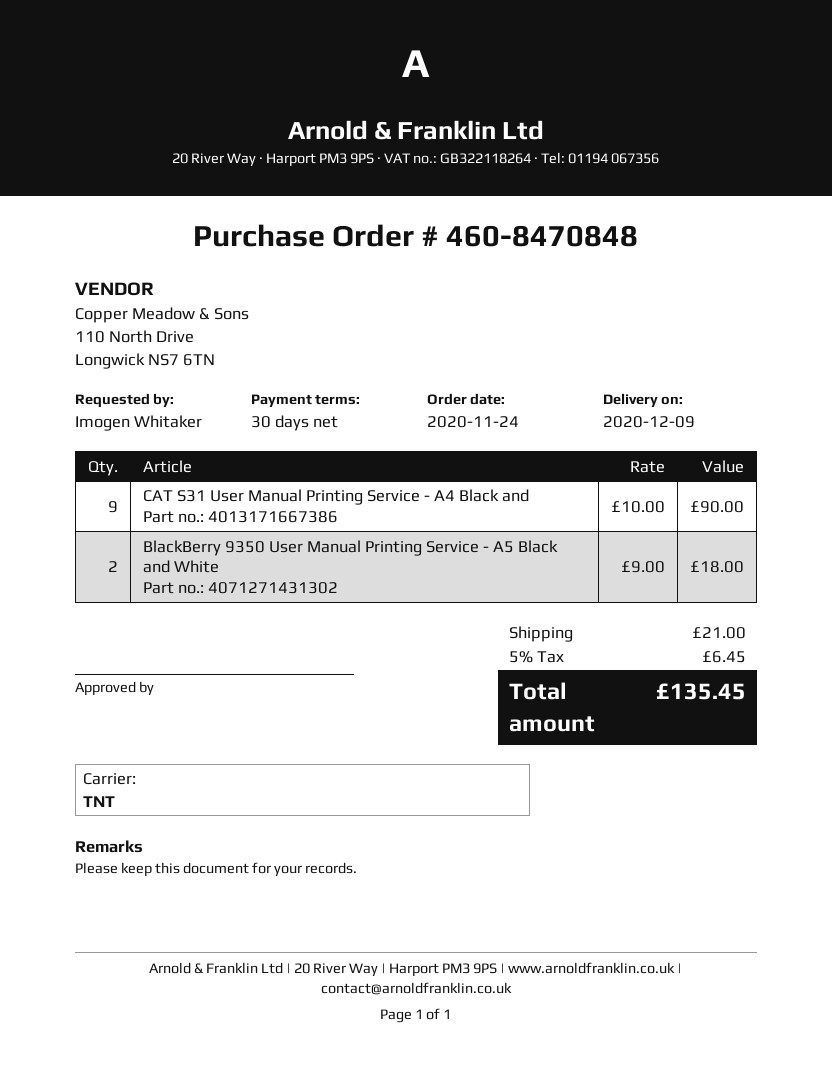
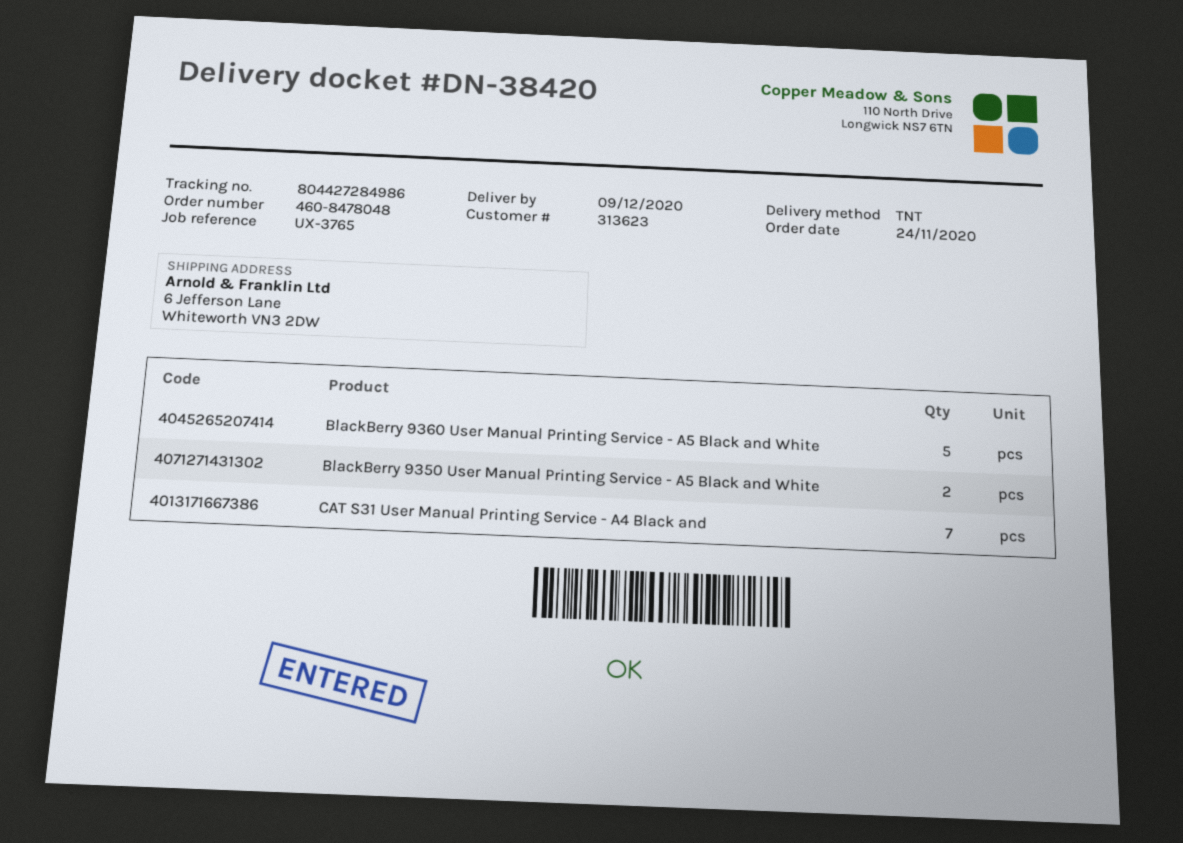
order number: 460-8470848 -> 460-8478048
CAT S31 User Manual Printing Service - A4 Black and: 9 -> 7
BlackBerry 9360 User Manual Printing Service - A5 Black and White: none -> 5

